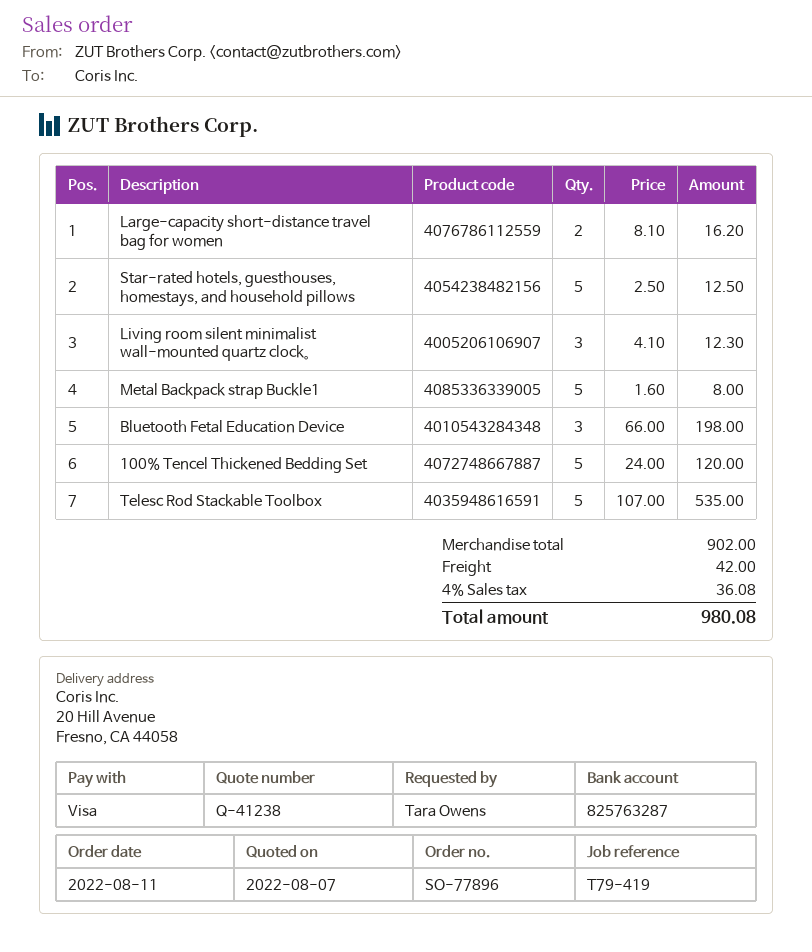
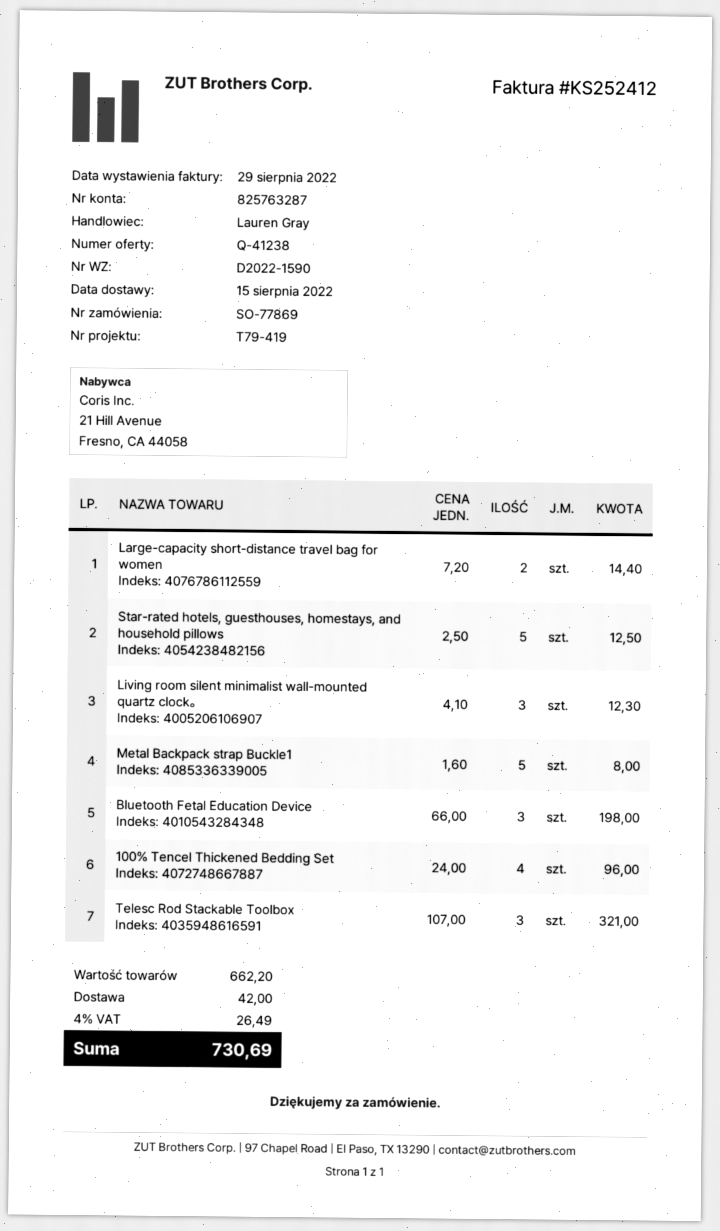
order number: SO-77896 -> SO-77869
Large-capacity short-distance travel bag for women: 2 x 8.10 = 16.20 -> 2 x 7.20 = 14.40
100% Tencel Thickened Bedding Set: 5 x 24.00 = 120.00 -> 4 x 24.00 = 96.00
Telesc Rod Stackable Toolbox: 5 x 107.00 = 535.00 -> 3 x 107.00 = 321.00
subtotal: 902.00 -> 662.20
tax: 4% = 36.08 -> 4% = 26.49
total: 980.08 -> 730.69

